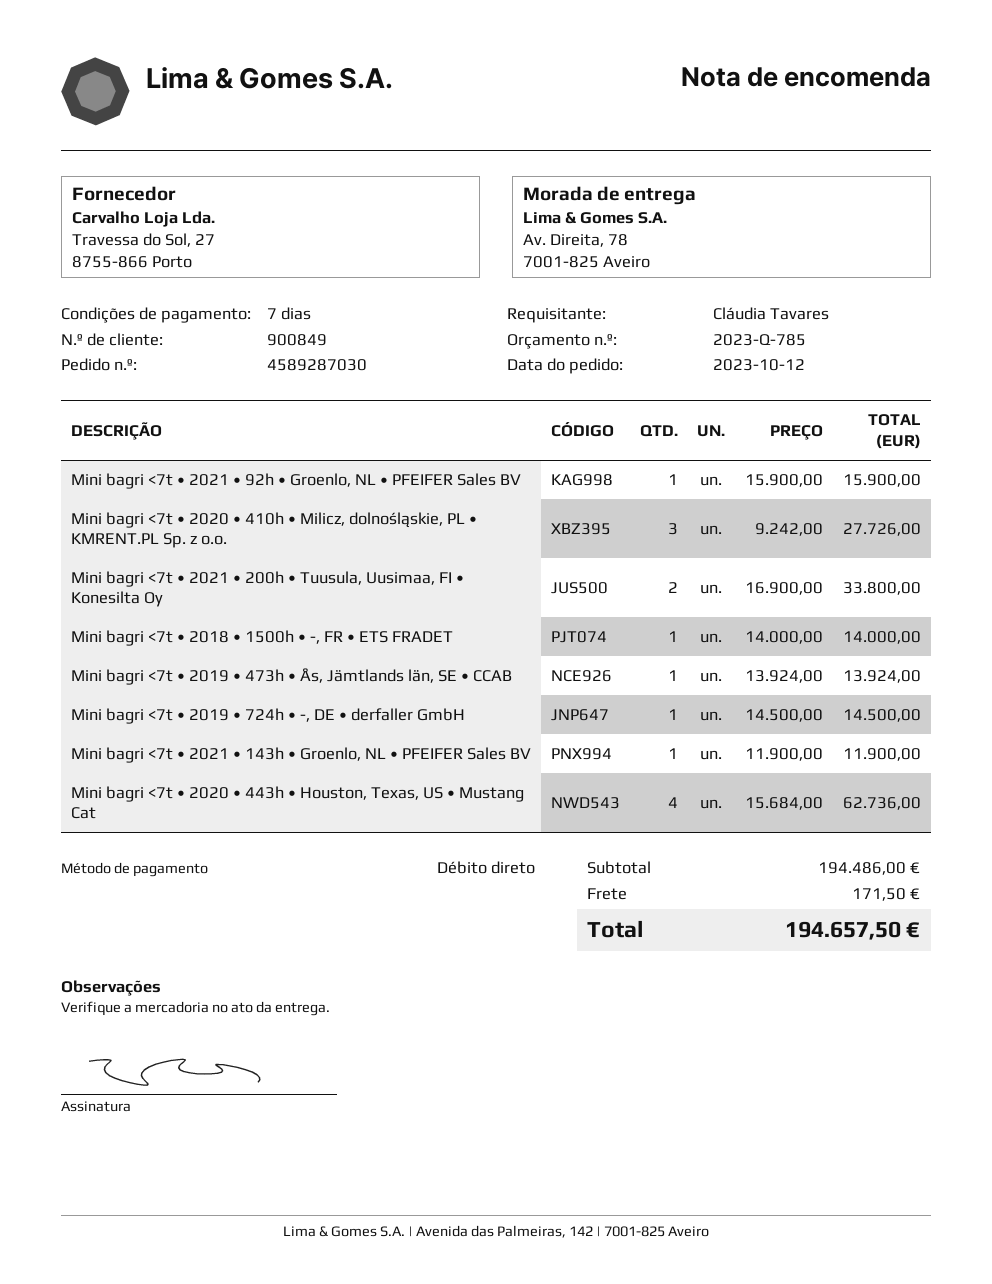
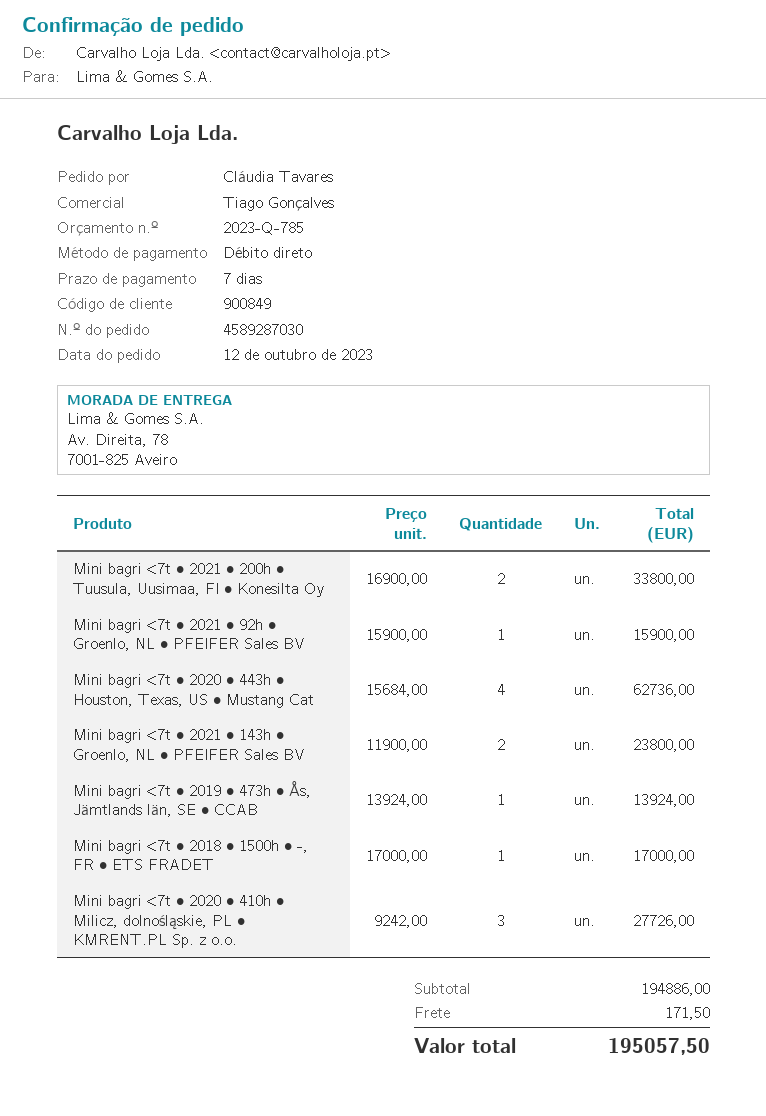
Mini bagri <7t • 2018 • 1500h • -, FR • ETS FRADET: 1 x 14000.00 = 14000.00 -> 1 x 17000.00 = 17000.00
Mini bagri <7t • 2019 • 724h • -, DE • derfaller GmbH: 1 x 14500.00 = 14500.00 -> none
Mini bagri <7t • 2021 • 143h • Groenlo, NL • PFEIFER Sales BV: 1 x 11900.00 = 11900.00 -> 2 x 11900.00 = 23800.00
subtotal: 194486.00 -> 194886.00
total: 194657.50 -> 195057.50

